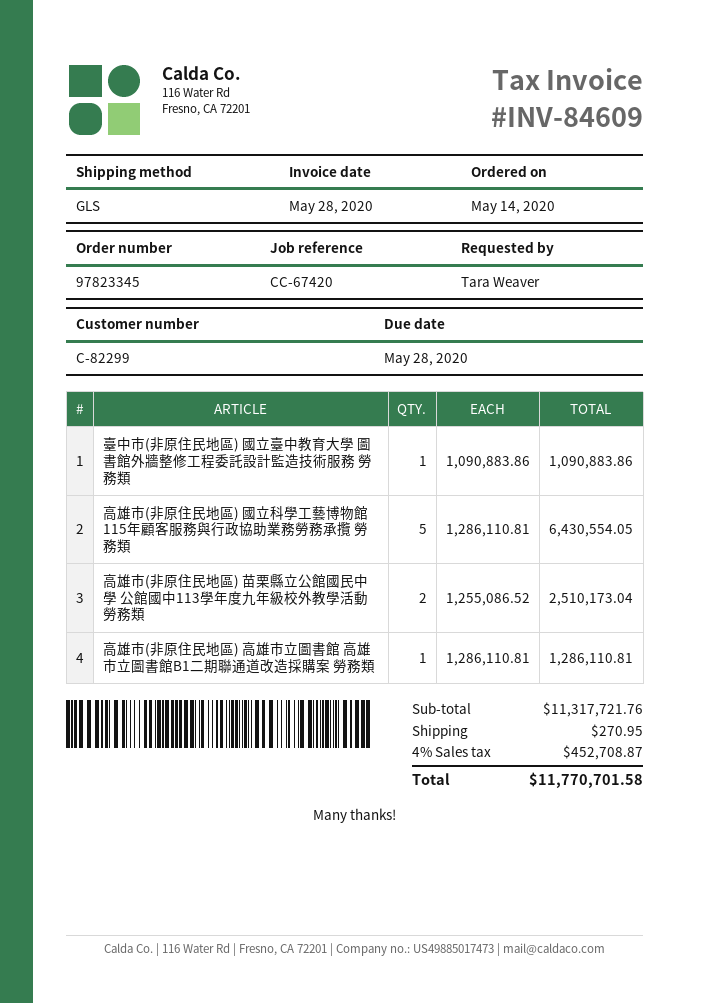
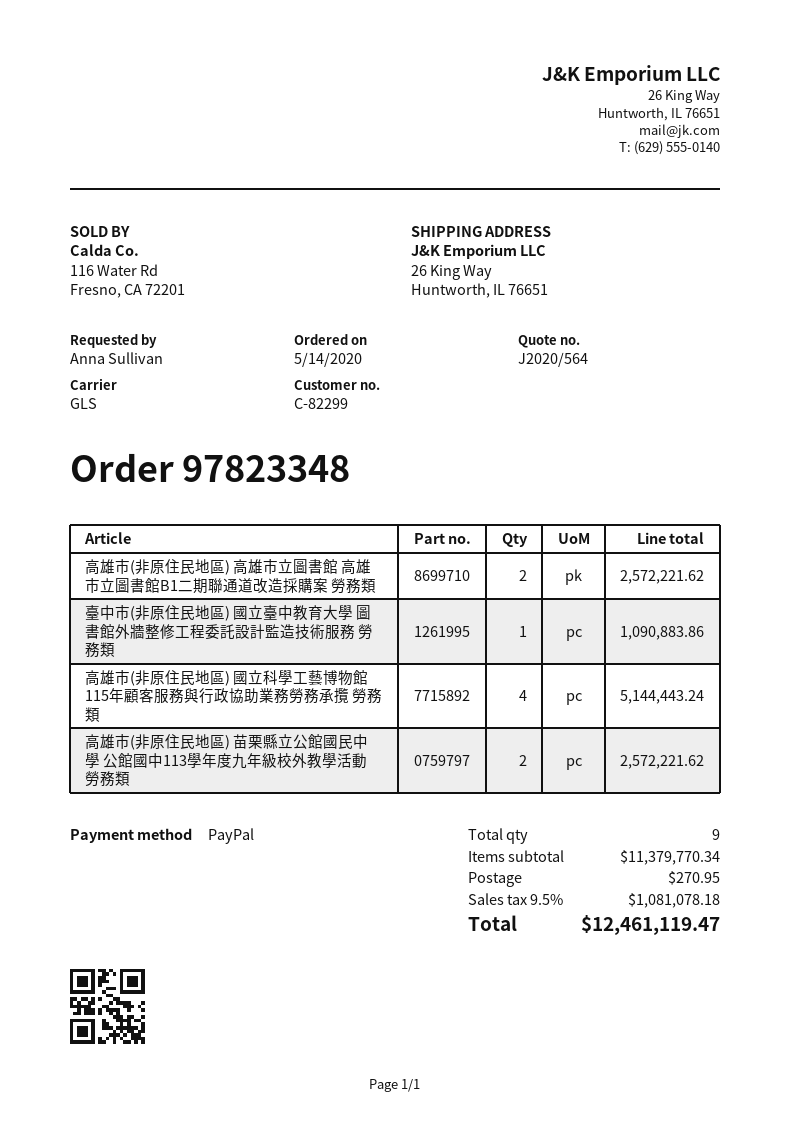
order number: 97823345 -> 97823348
ordered by: Tara Weaver -> Anna Sullivan
高雄市(非原住民地區) 國立科學工藝博物館 115年顧客服務與行政協助業務勞務承攬 勞務類: 5 for 6430554.05 -> 4 for 5144443.24
高雄市(非原住民地區) 苗栗縣立公館國民中學 公館國中113學年度九年級校外教學活動 勞務類: 2 for 2510173.04 -> 2 for 2572221.62
高雄市(非原住民地區) 高雄市立圖書館 高雄市立圖書館B1二期聯通道改造採購案 勞務類: 1 for 1286110.81 -> 2 for 2572221.62
subtotal: 11317721.76 -> 11379770.34
tax: 4% = 452708.87 -> 9.5% = 1081078.18
total: 11770701.58 -> 12461119.47

